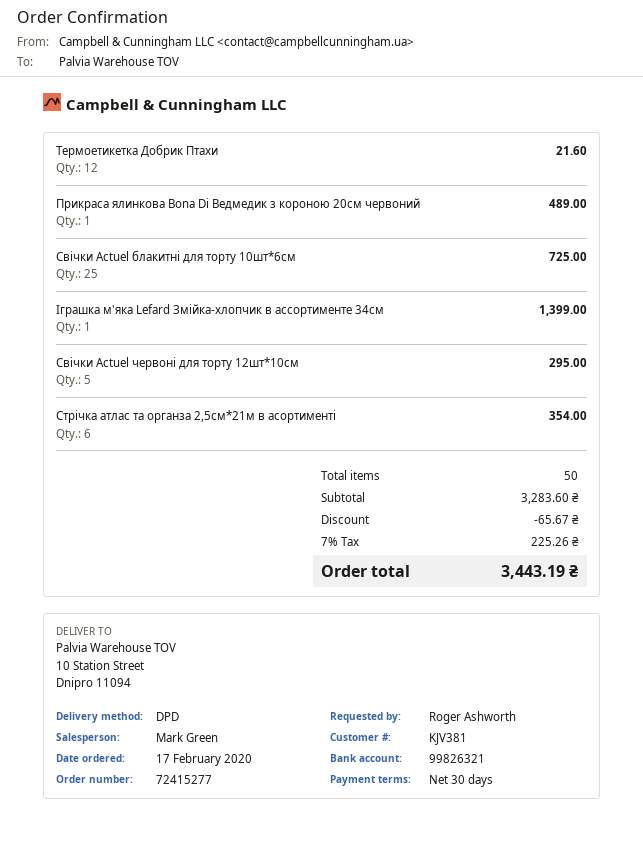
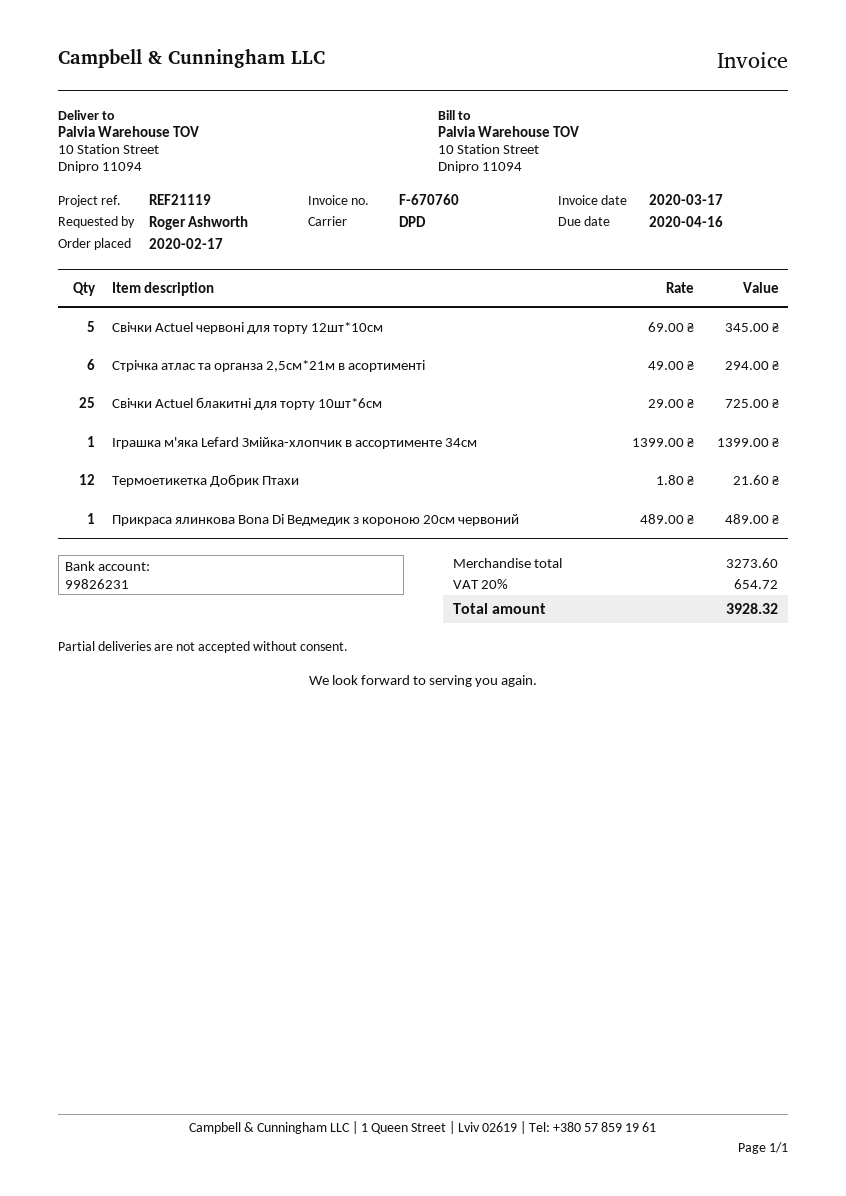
bank account: 99826321 -> 99826231
Свічки Actuel червоні для торту 12шт*10см: 5 for 295.00 -> 5 for 345.00
Стрічка атлас та органза 2,5см*21м в асортименті: 6 for 354.00 -> 6 for 294.00
subtotal: 3283.60 -> 3273.60
discount: 65.67 -> none
tax: 7% = 225.26 -> 20% = 654.72
total: 3443.19 -> 3928.32

